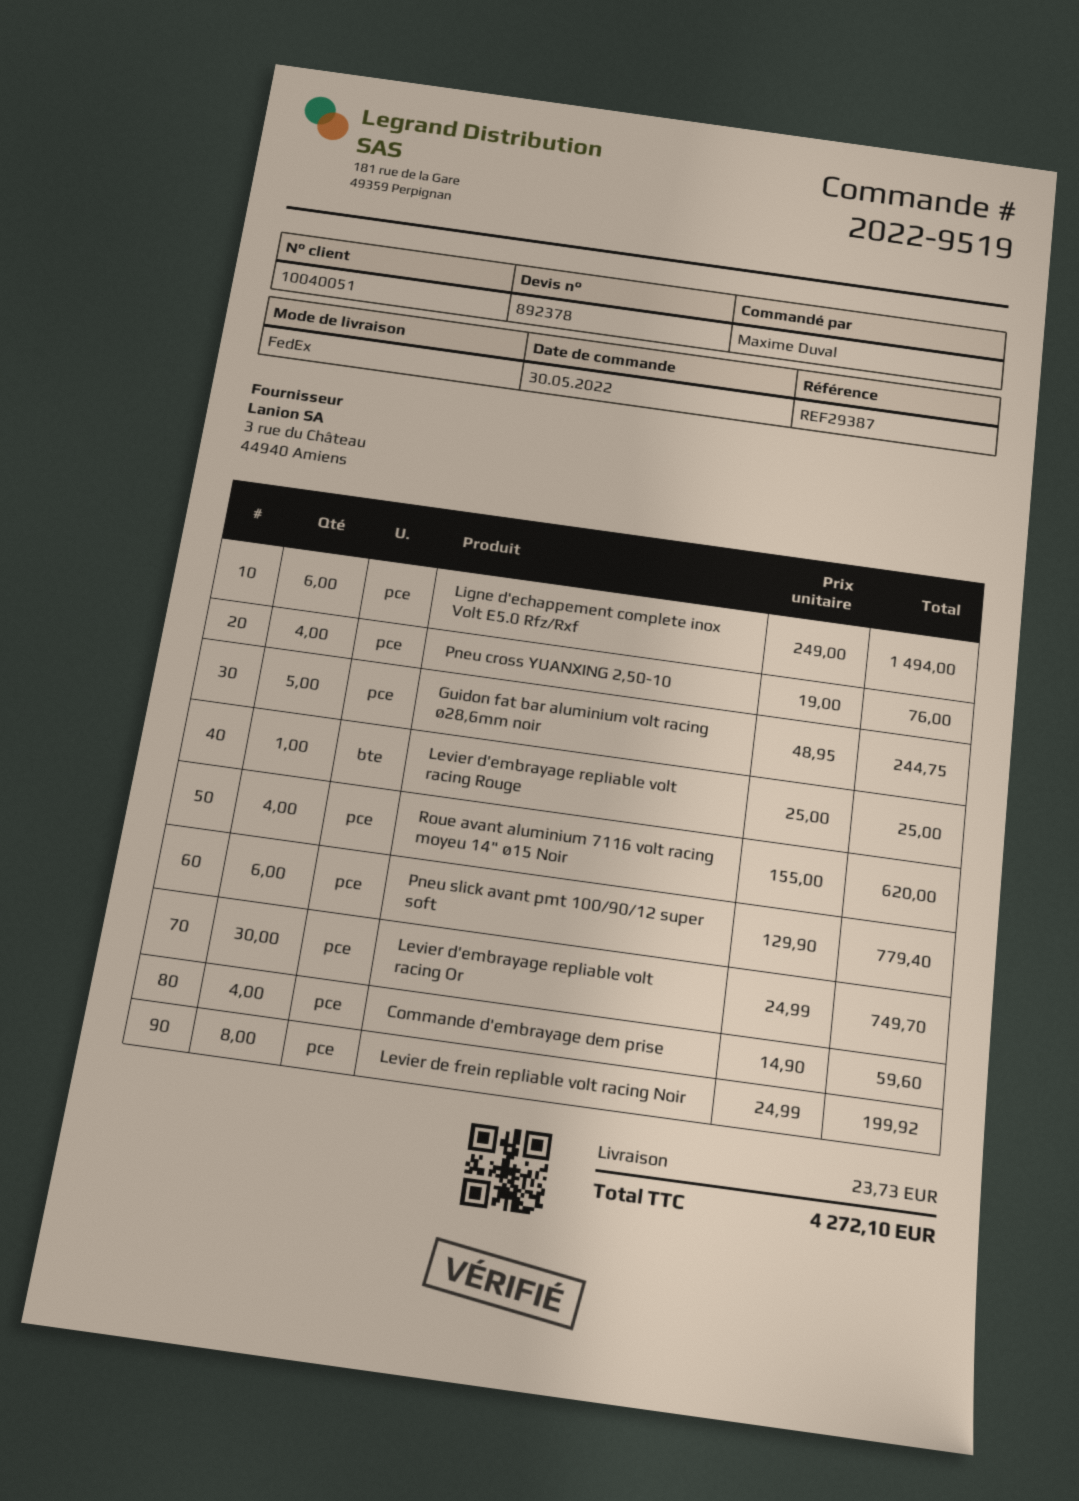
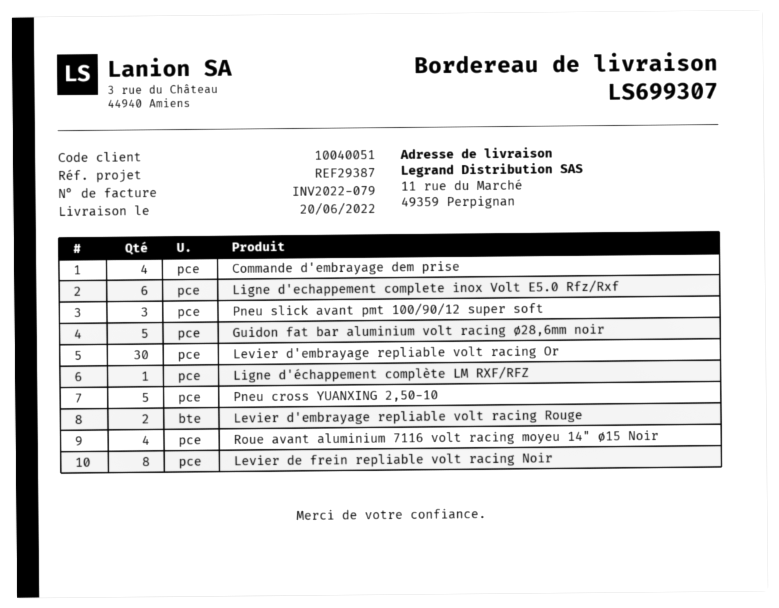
Pneu cross YUANXING 2,50-10: 4 -> 5
Levier d'embrayage repliable volt racing Rouge: 1 -> 2
Pneu slick avant pmt 100/90/12 super soft: 6 -> 3
Ligne d'échappement complète LM RXF/RFZ: none -> 1

